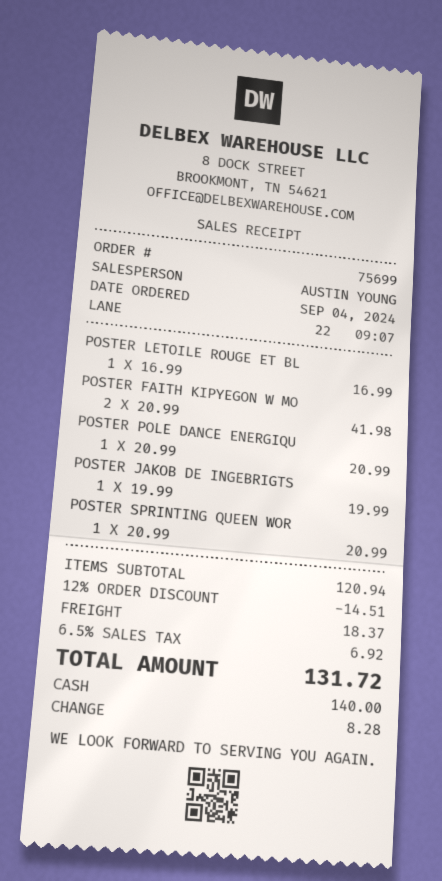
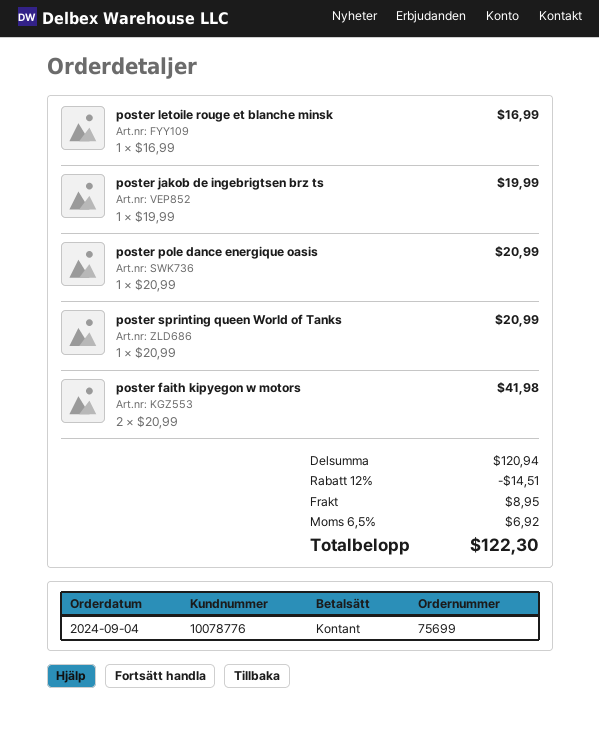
shipping: 18.37 -> 8.95
total: 131.72 -> 122.30

